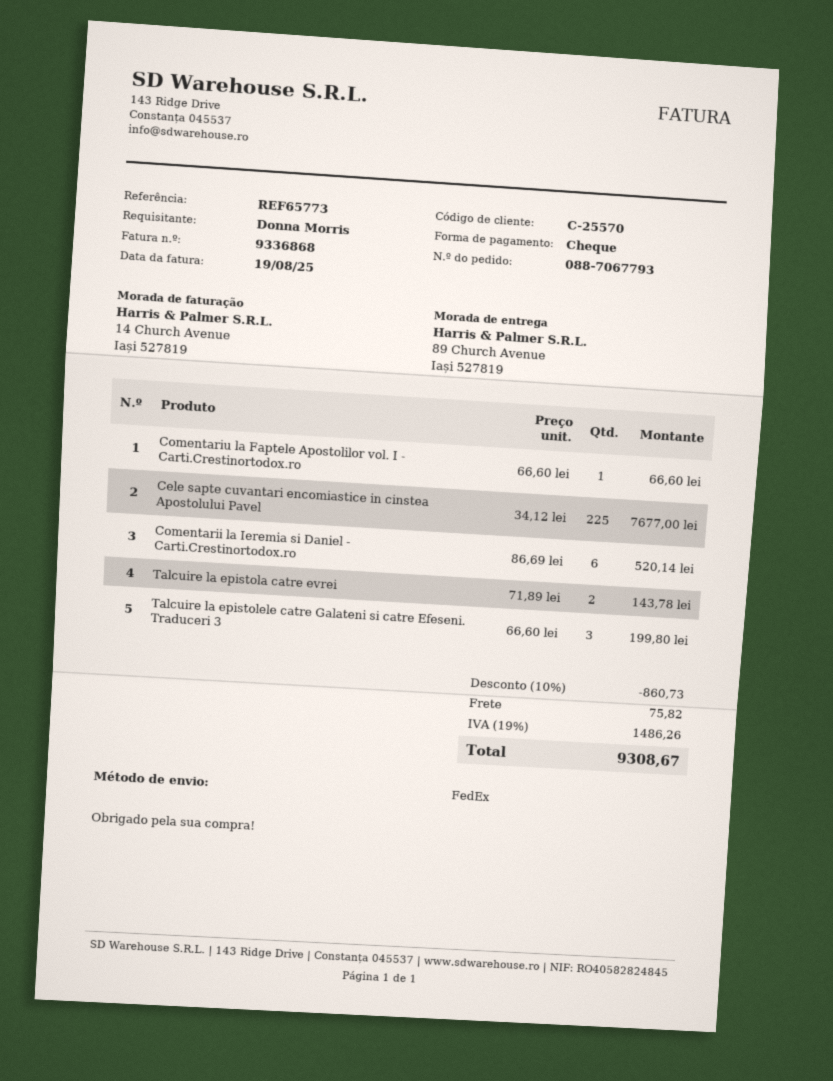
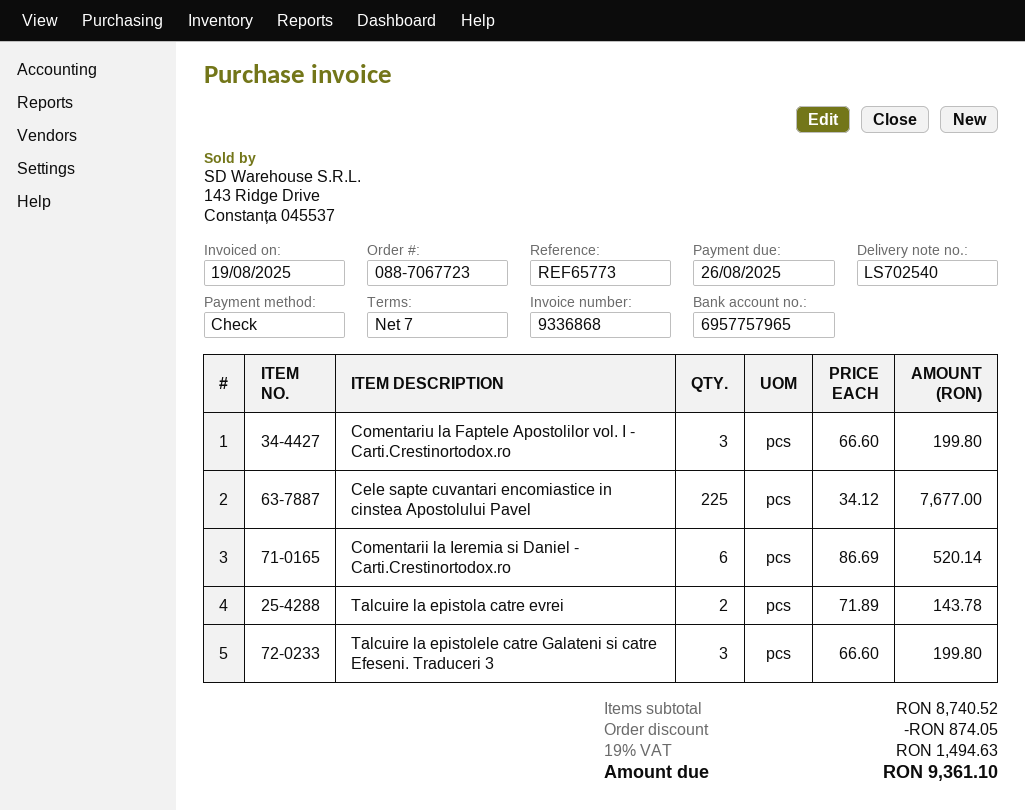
order number: 088-7067793 -> 088-7067723
Comentariu la Faptele Apostolilor vol. I - Carti.Crestinortodox.ro: 1 x 66.60 = 66.60 -> 3 x 66.60 = 199.80
discount: 860.73 -> 874.05
shipping: 75.82 -> none
tax: 19% = 1486.26 -> 19% = 1494.63
total: 9308.67 -> 9361.10

